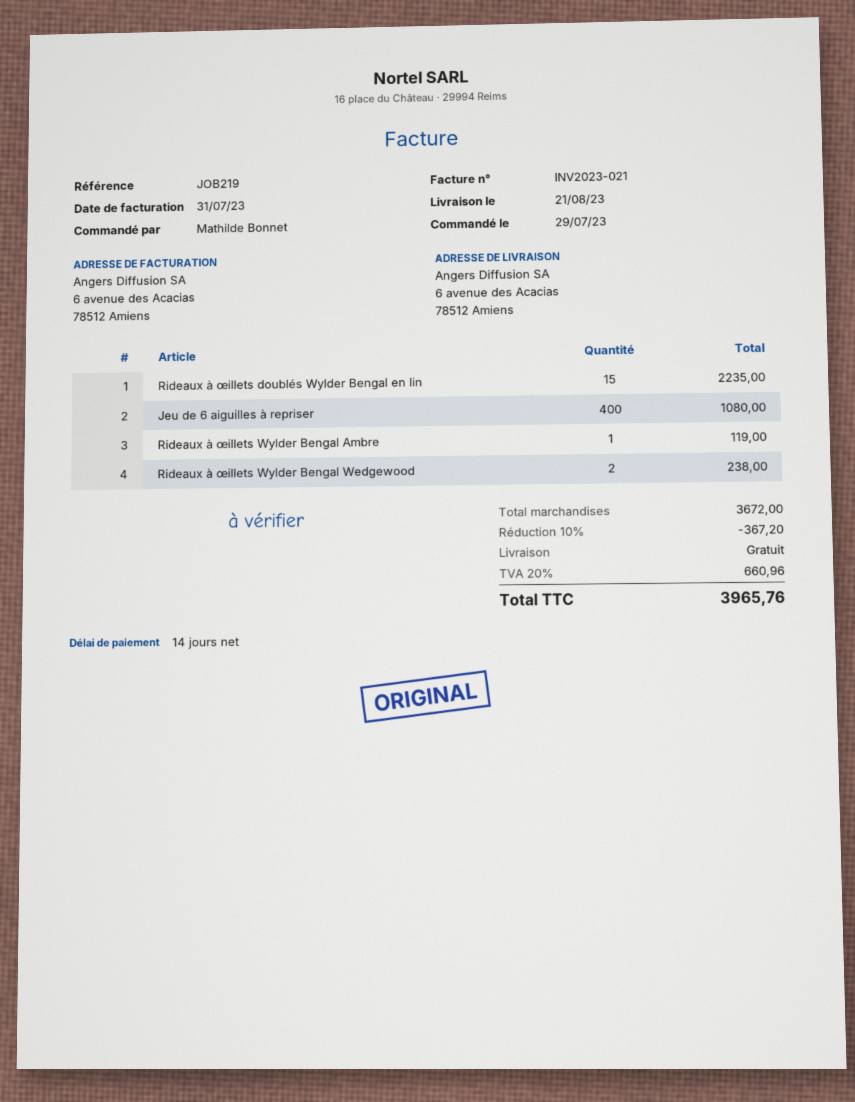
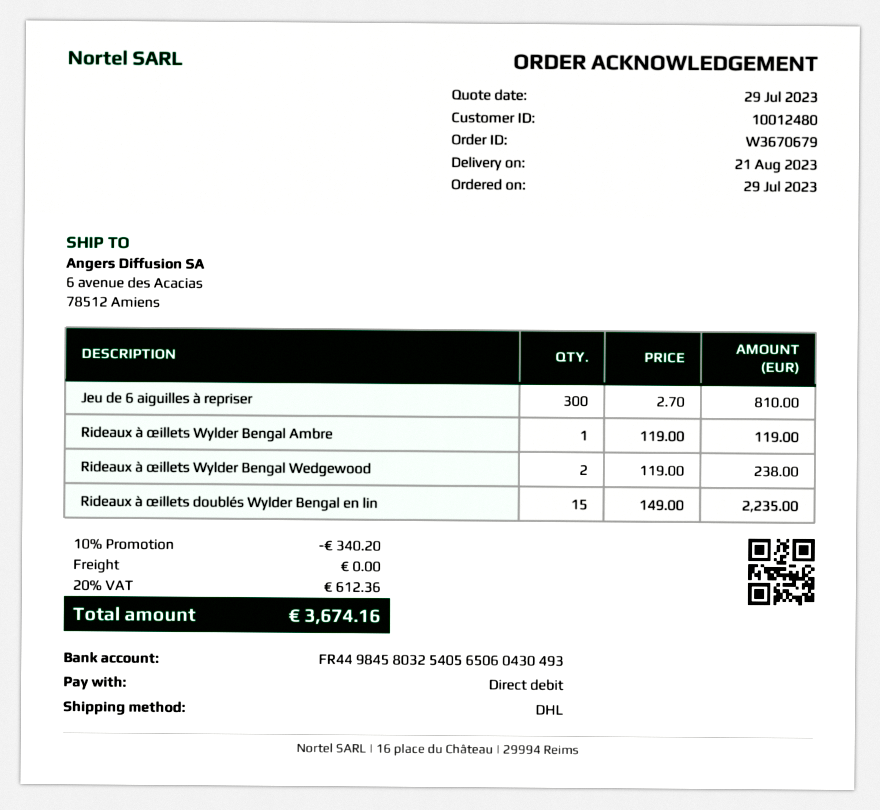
Jeu de 6 aiguilles à repriser: 400 for 1080.00 -> 300 for 810.00
discount: 10% = 367.20 -> 10% = 340.20
tax: 20% = 660.96 -> 20% = 612.36
total: 3965.76 -> 3674.16

